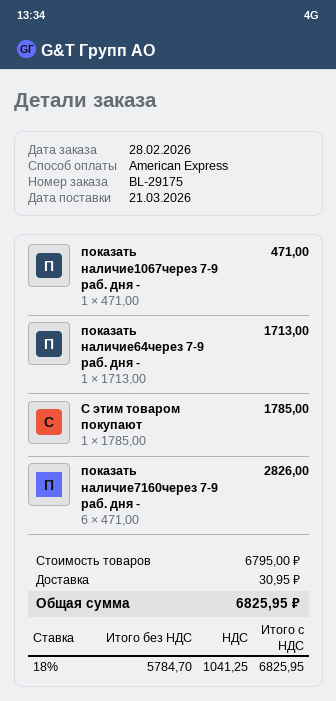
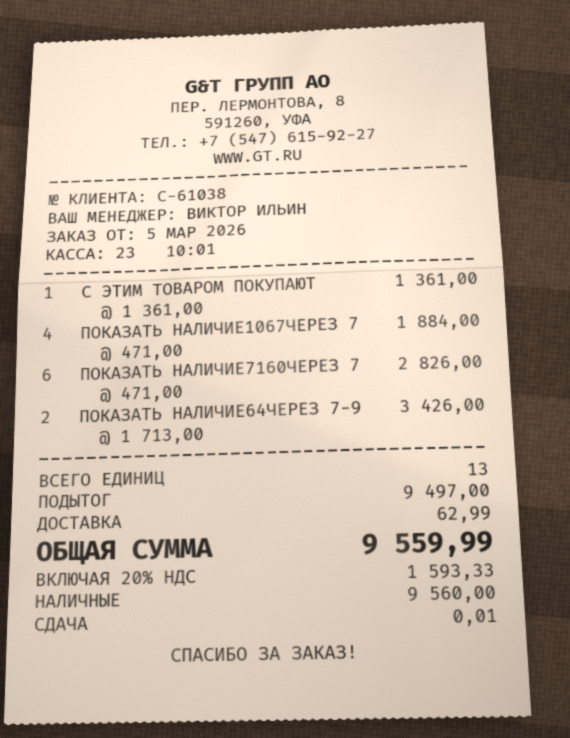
order date: 2026-02-28 -> 2026-03-05
payment method: American Express -> cash
показать наличие1067через 7-9 раб. дня -: 1 x 471.00 = 471.00 -> 4 x 471.00 = 1884.00
показать наличие64через 7-9 раб. дня -: 1 x 1713.00 = 1713.00 -> 2 x 1713.00 = 3426.00
С этим товаром покупают: 1 x 1785.00 = 1785.00 -> 1 x 1361.00 = 1361.00
subtotal: 6795.00 -> 9497.00
shipping: 30.95 -> 62.99
tax: 18% = 1041.25 -> 20% = 1593.33
total: 6825.95 -> 9559.99

